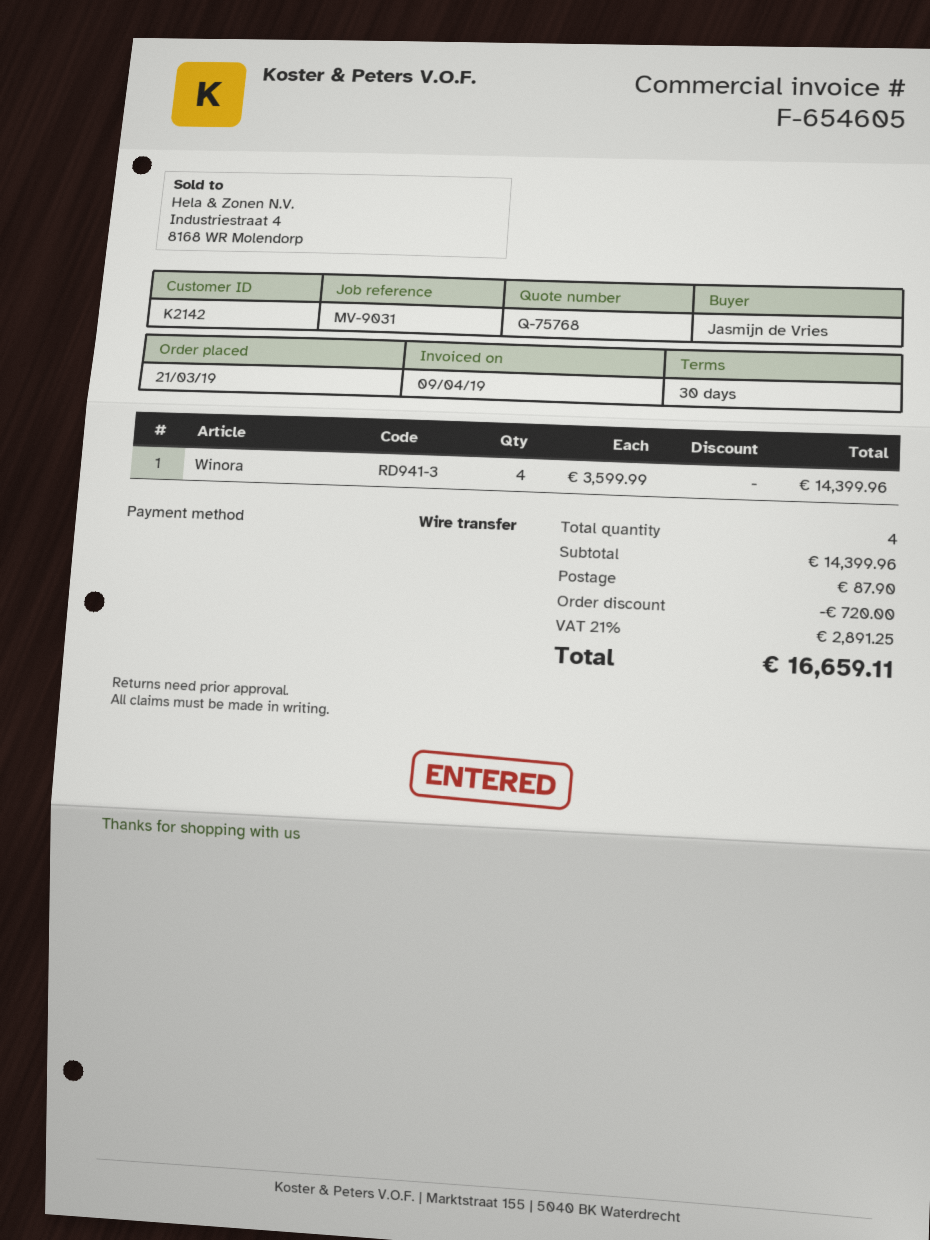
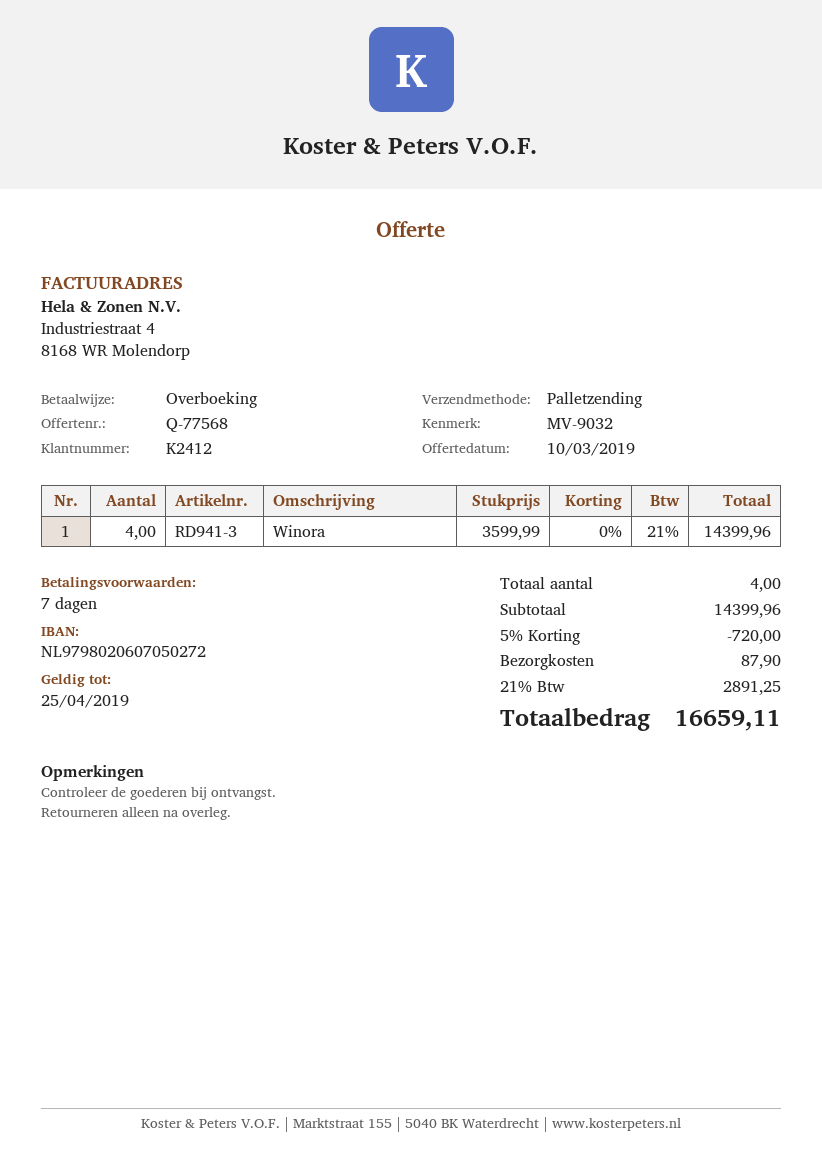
quote number: Q-75768 -> Q-77568
payment terms: 30 days -> 7 days
customer number: K2142 -> K2412
reference: MV-9031 -> MV-9032

